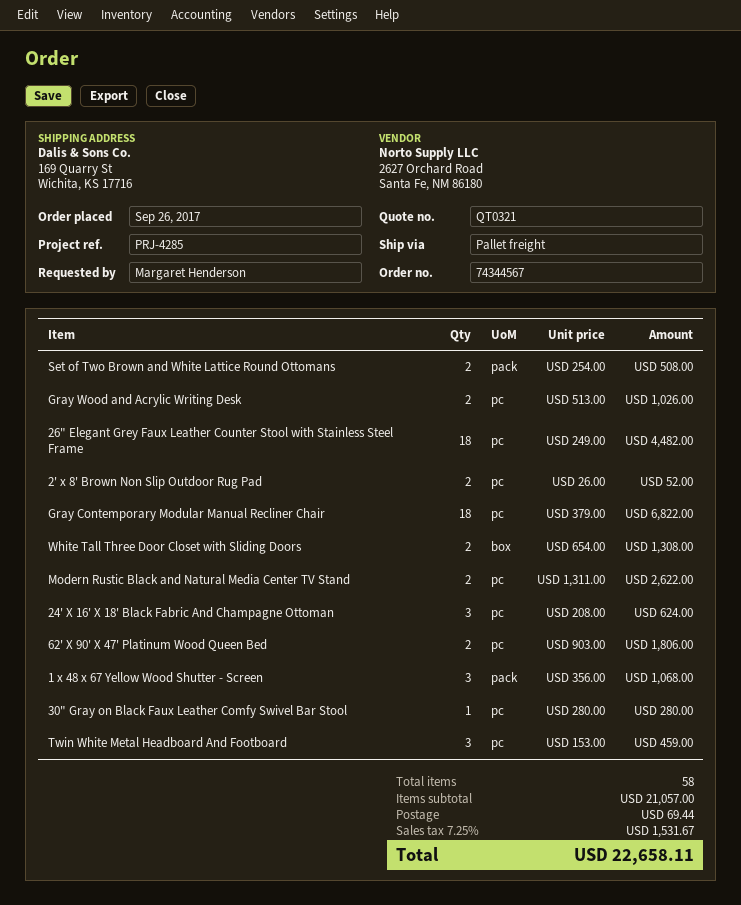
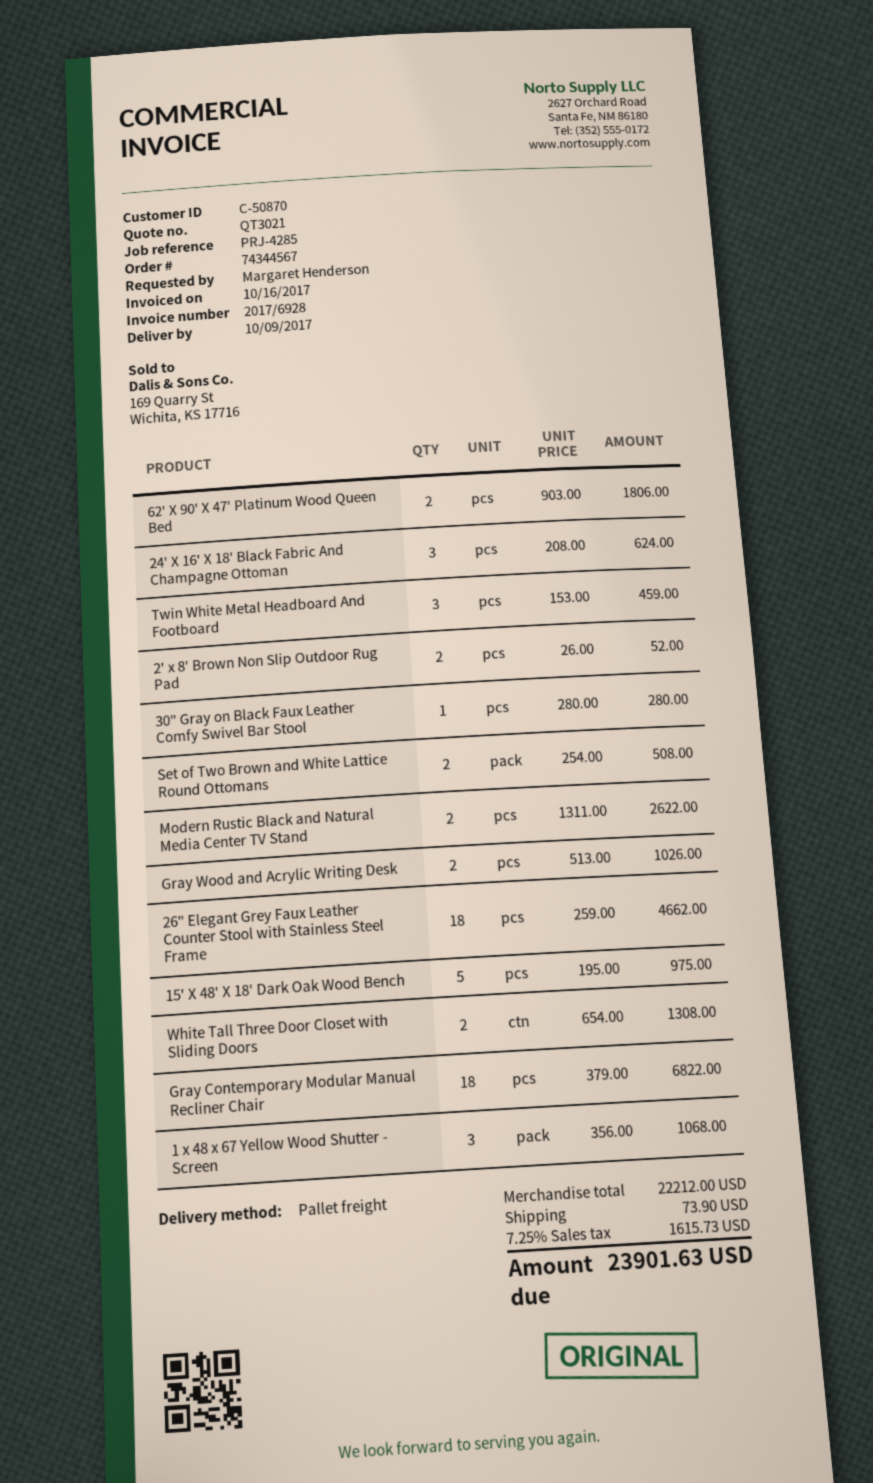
quote number: QT0321 -> QT3021
26" Elegant Grey Faux Leather Counter Stool with Stainless Steel Frame: 18 x 249.00 = 4482.00 -> 18 x 259.00 = 4662.00
15' X 48' X 18' Dark Oak Wood Bench: none -> 5 x 195.00 = 975.00
subtotal: 21057.00 -> 22212.00
shipping: 69.44 -> 73.90
tax: 7.25% = 1531.67 -> 7.25% = 1615.73
total: 22658.11 -> 23901.63

